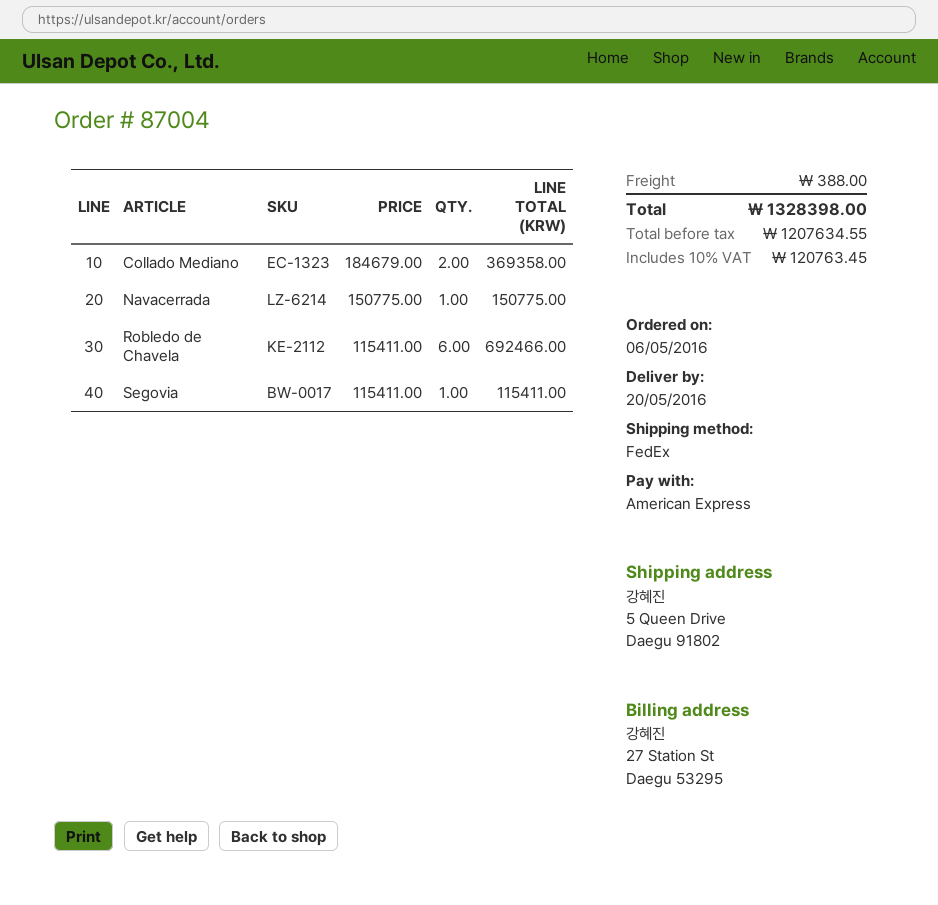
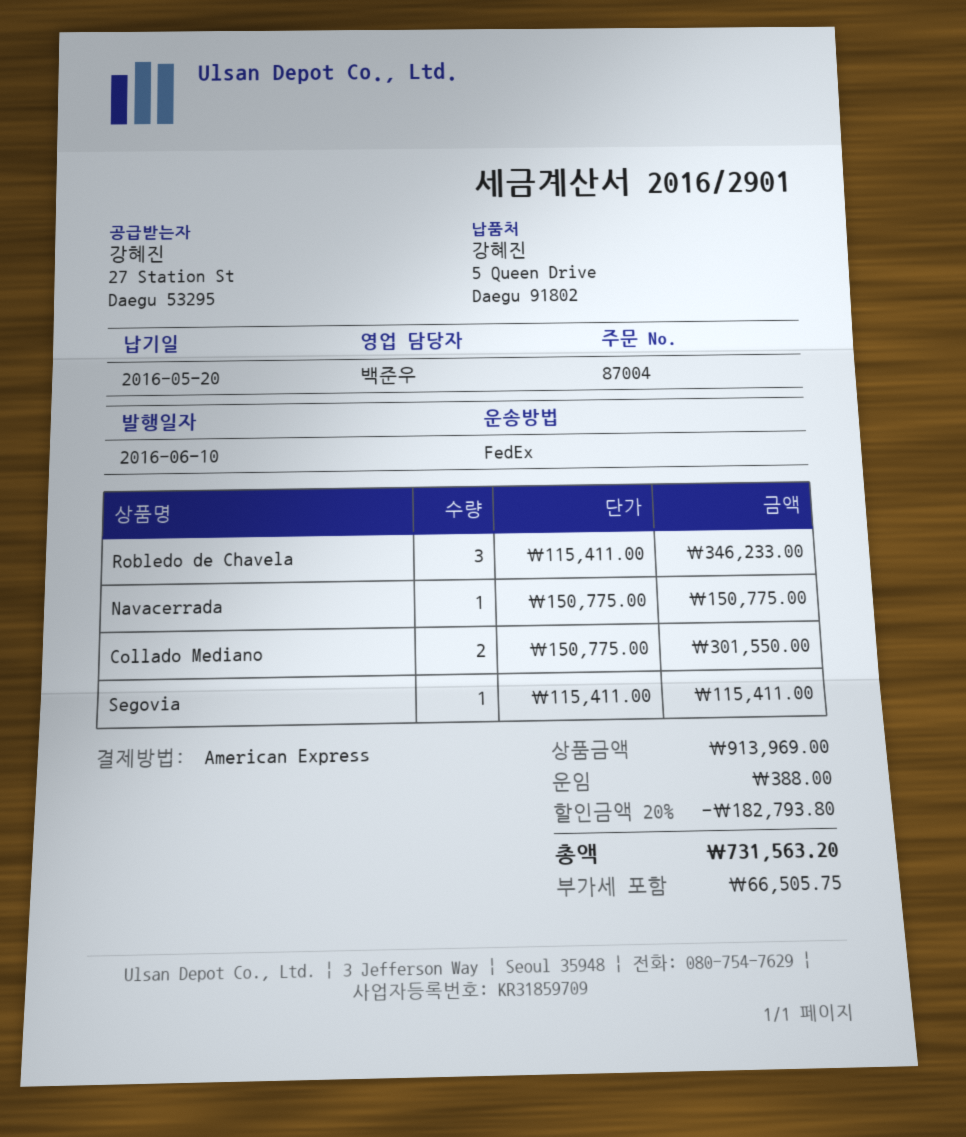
Collado Mediano: 2 x 184679.00 = 369358.00 -> 2 x 150775.00 = 301550.00
Robledo de Chavela: 6 x 115411.00 = 692466.00 -> 3 x 115411.00 = 346233.00
discount: none -> 20% = 182793.80
tax: 120763.45 -> 66505.75
total: 1328398.00 -> 731563.20

